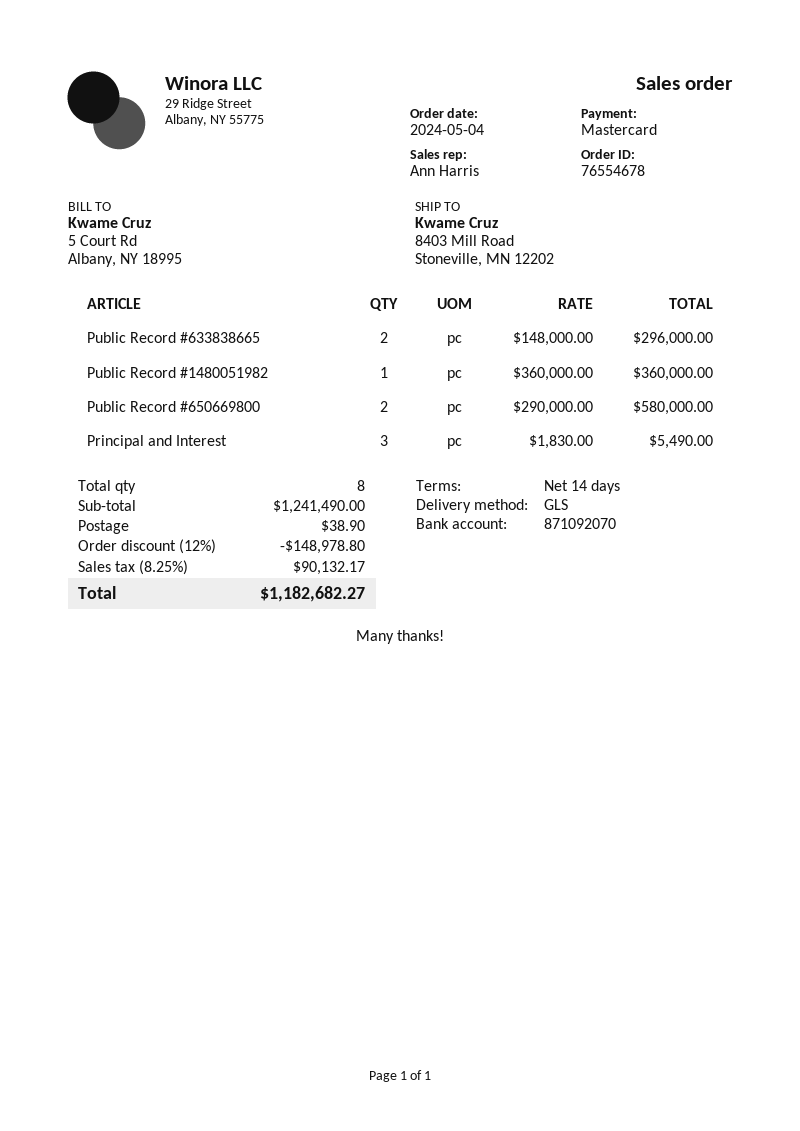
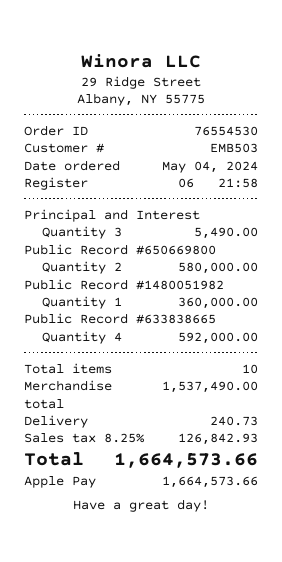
order number: 76554678 -> 76554530
payment method: Mastercard -> Apple Pay
Public Record #633838665: 2 for 296000.00 -> 4 for 592000.00
total quantity: 8 -> 10
subtotal: 1241490.00 -> 1537490.00
discount: 12% = 148978.80 -> none
shipping: 38.90 -> 240.73
tax: 8.25% = 90132.17 -> 8.25% = 126842.93
total: 1182682.27 -> 1664573.66

